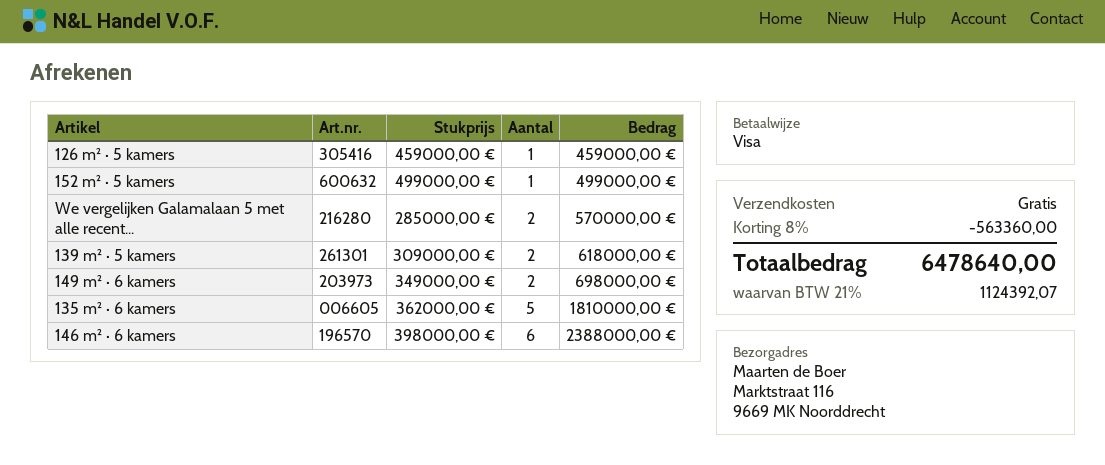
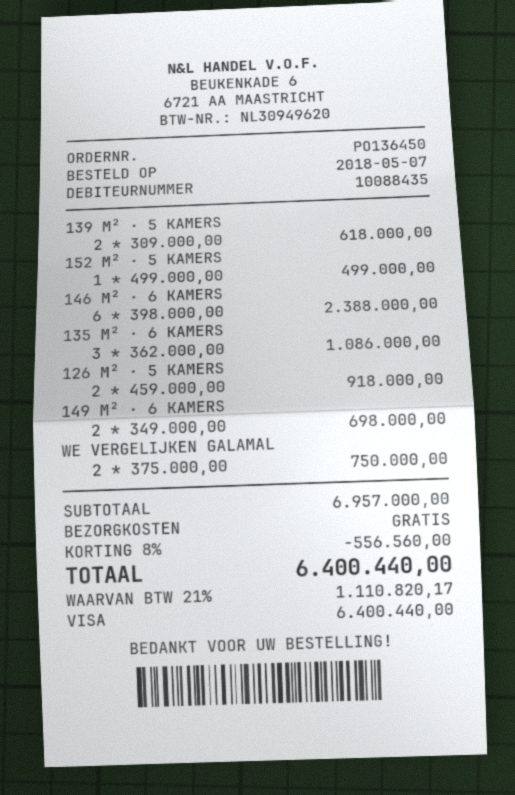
126 m² · 5 kamers: 1 x 459000.00 = 459000.00 -> 2 x 459000.00 = 918000.00
We vergelijken Galamalaan 5 met alle recent...: 2 x 285000.00 = 570000.00 -> 2 x 375000.00 = 750000.00
135 m² · 6 kamers: 5 x 362000.00 = 1810000.00 -> 3 x 362000.00 = 1086000.00
discount: 8% = 563360.00 -> 8% = 556560.00
tax: 21% = 1124392.07 -> 21% = 1110820.17
total: 6478640.00 -> 6400440.00

